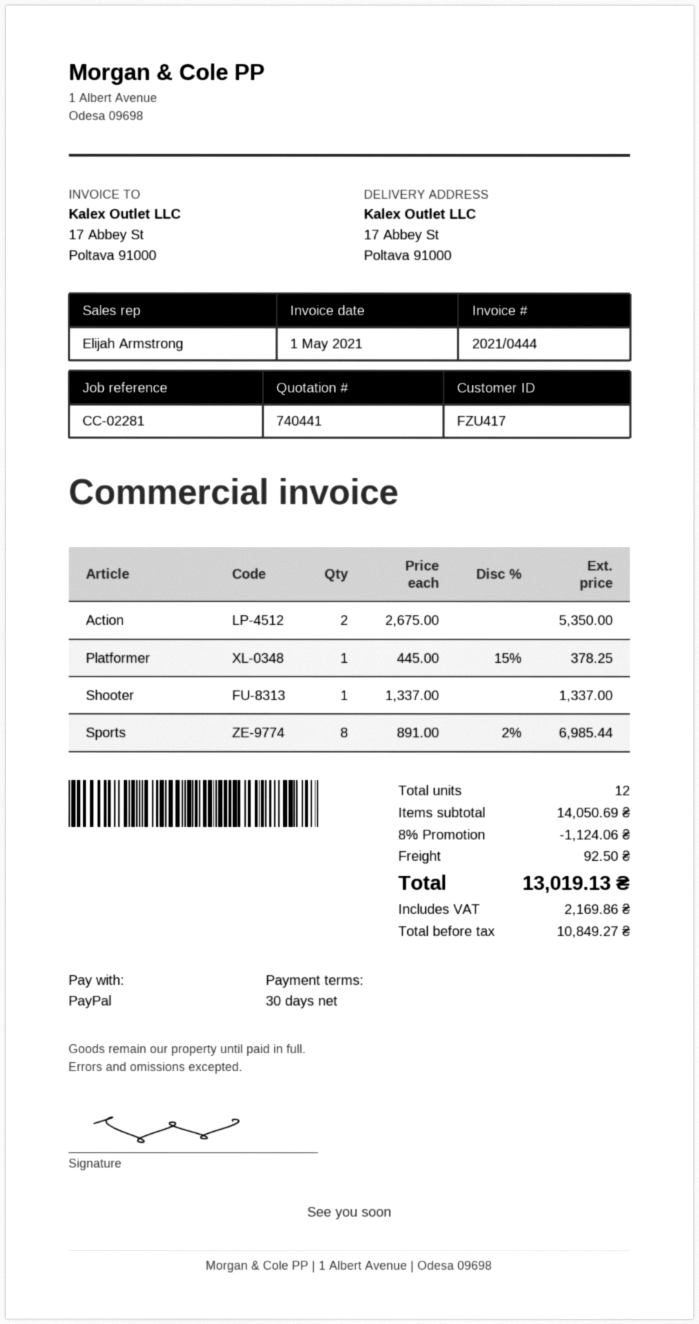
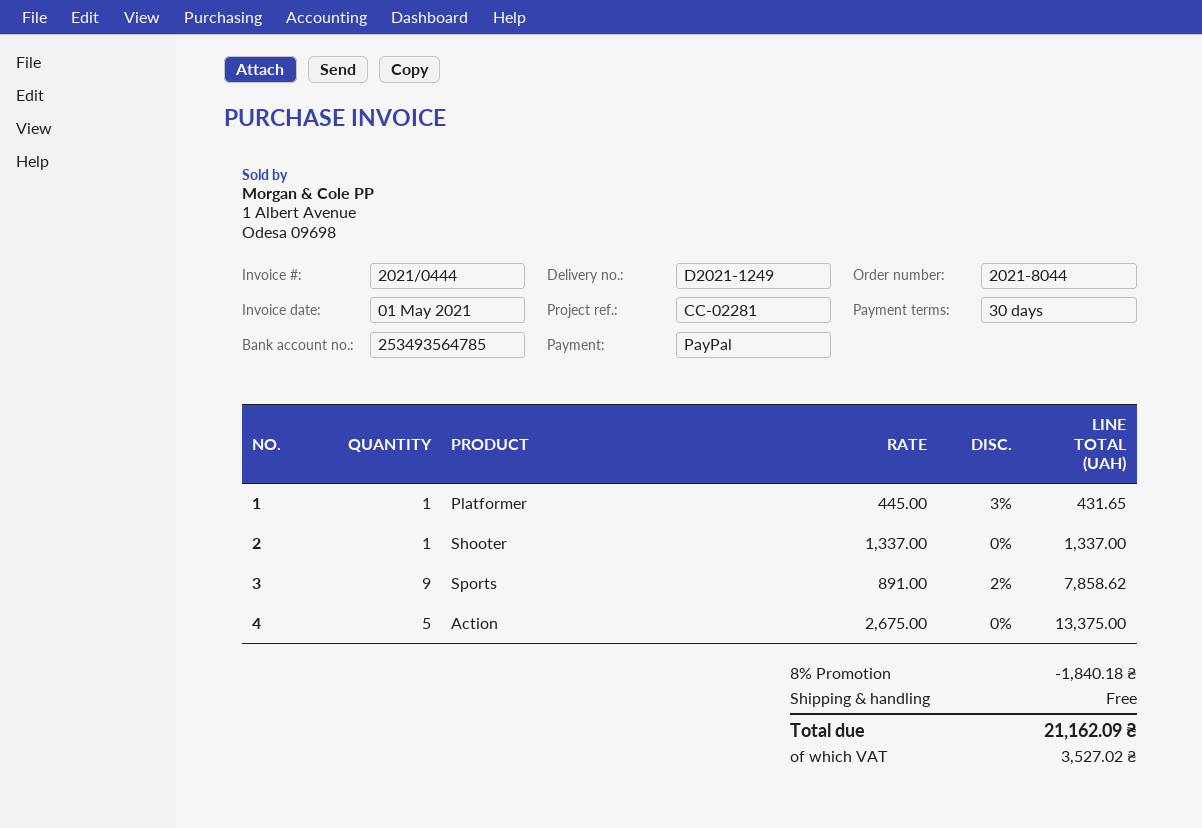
Action: 2 x 2675.00 = 5350.00 -> 5 x 2675.00 = 13375.00
Platformer: 1 x 445.00 - 15% = 378.25 -> 1 x 445.00 - 3% = 431.65
Sports: 8 x 891.00 - 2% = 6985.44 -> 9 x 891.00 - 2% = 7858.62
discount: 8% = 1124.06 -> 8% = 1840.18
shipping: 92.50 -> 0.00
tax: 2169.86 -> 3527.02
total: 13019.13 -> 21162.09

